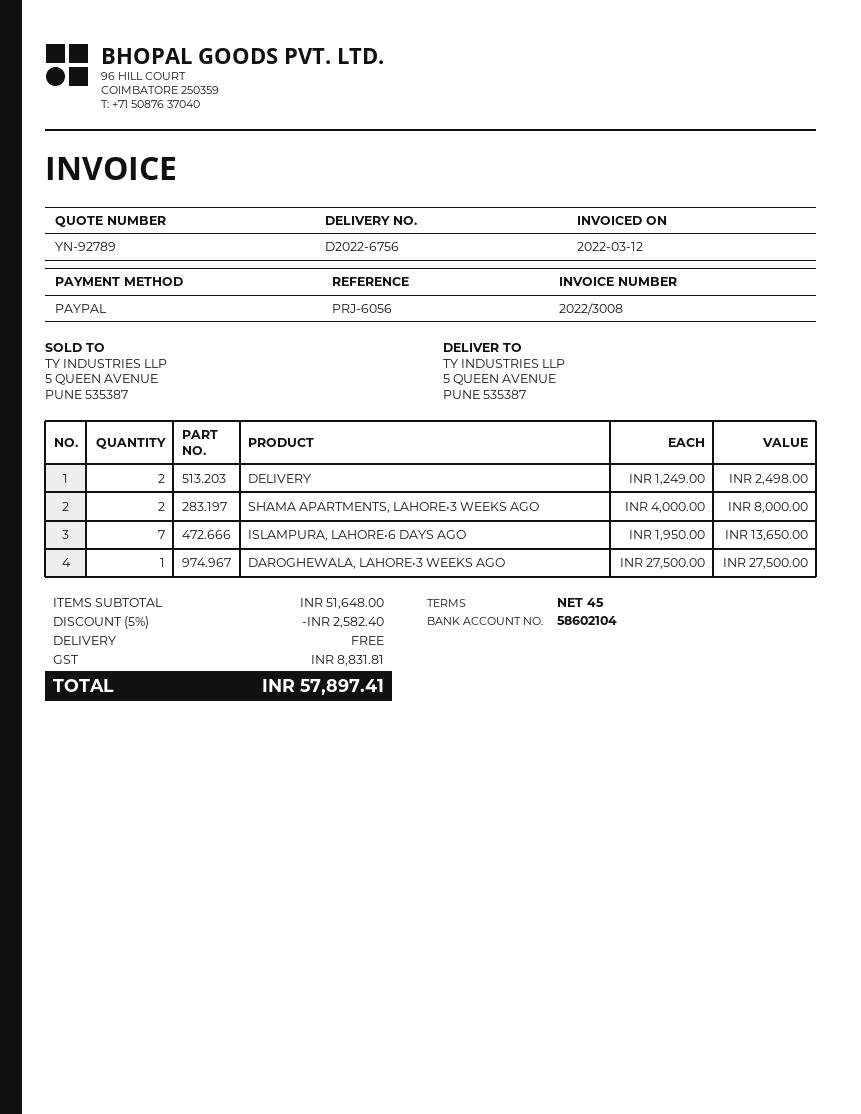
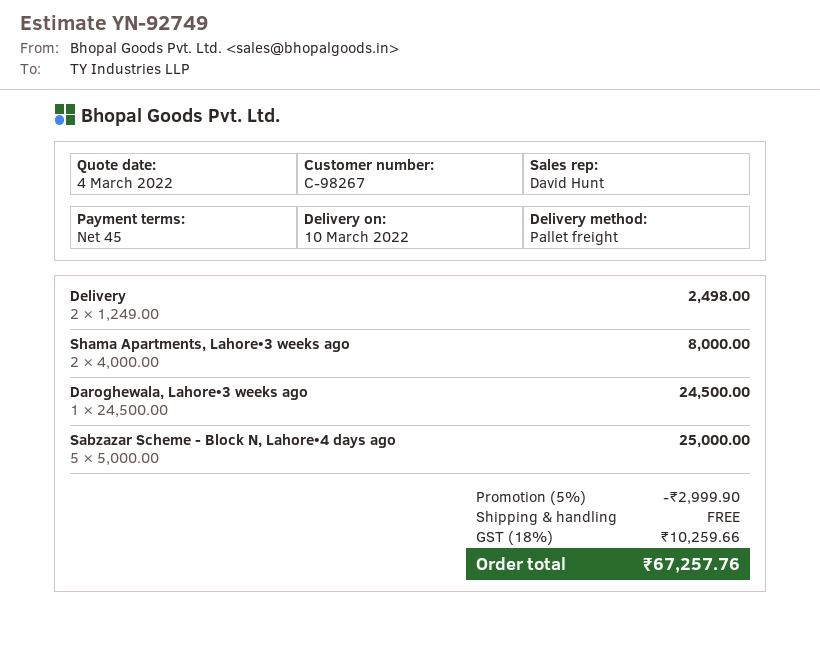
quote number: YN-92789 -> YN-92749
ISLAMPURA, LAHORE•6 DAYS AGO: 7 x 1950.00 = 13650.00 -> none
DAROGHEWALA, LAHORE•3 WEEKS AGO: 1 x 27500.00 = 27500.00 -> 1 x 24500.00 = 24500.00
Sabzazar Scheme - Block N, Lahore•4 days ago: none -> 5 x 5000.00 = 25000.00
discount: 5% = 2582.40 -> 5% = 2999.90
tax: 8831.81 -> 10259.66
total: 57897.41 -> 67257.76

